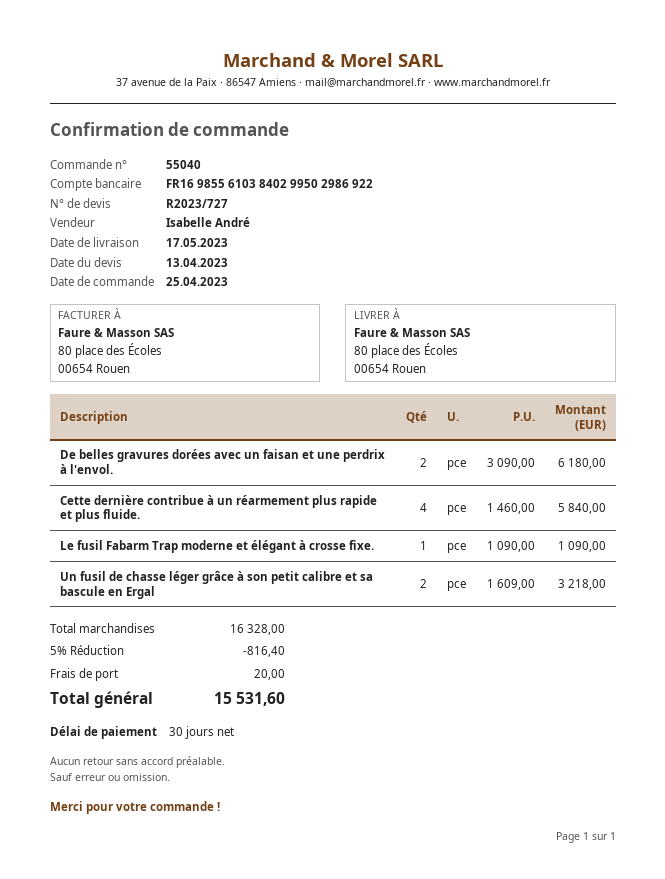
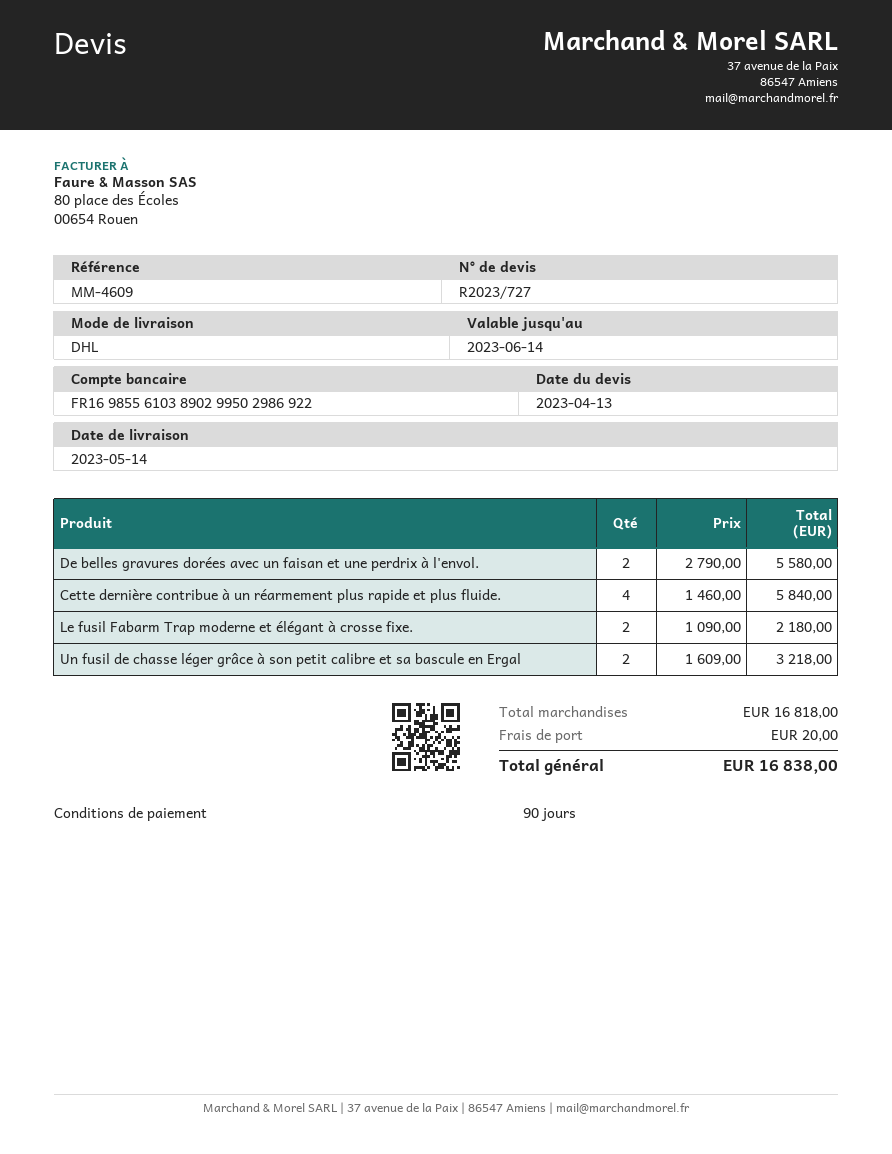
delivery date: 2023-05-17 -> 2023-05-14
payment terms: 30 days -> 90 days
bank account: FR1698556103840299502986922 -> FR1698556103890299502986922
De belles gravures dorées avec un faisan et une perdrix à l'envol.: 2 x 3090.00 = 6180.00 -> 2 x 2790.00 = 5580.00
Le fusil Fabarm Trap moderne et élégant à crosse fixe.: 1 x 1090.00 = 1090.00 -> 2 x 1090.00 = 2180.00
subtotal: 16328.00 -> 16818.00
discount: 5% = 816.40 -> none
total: 15531.60 -> 16838.00

